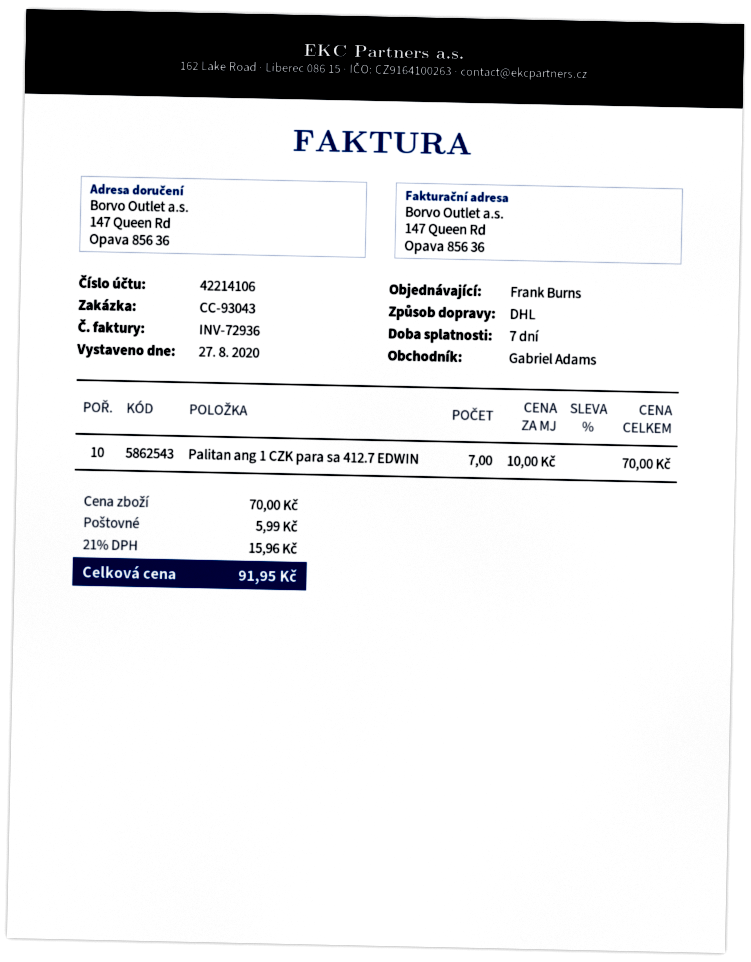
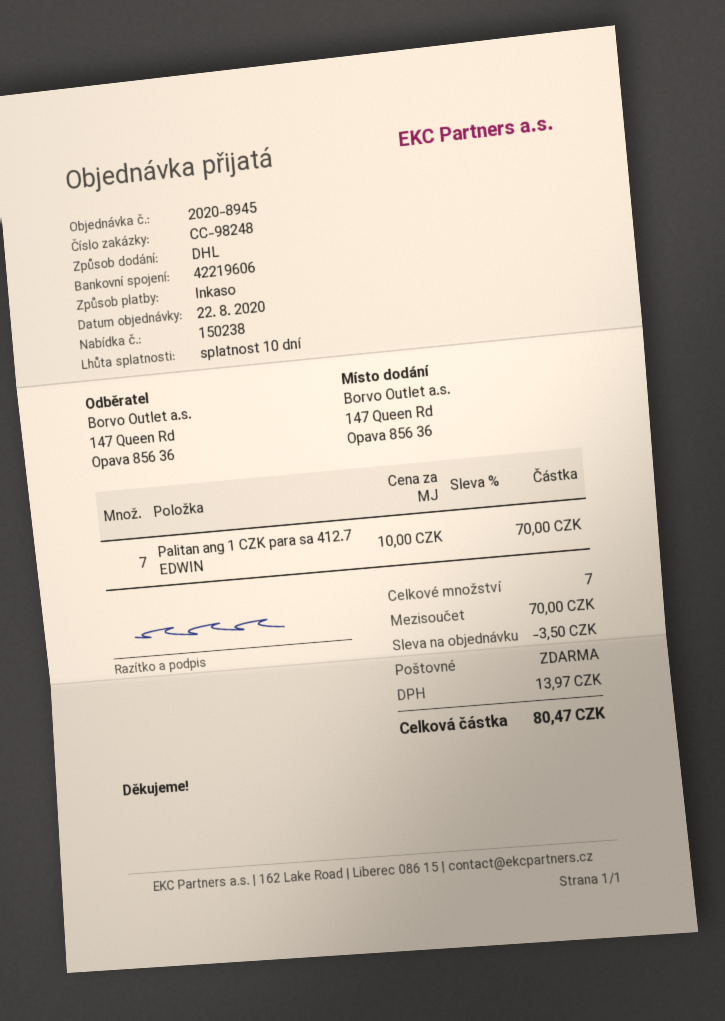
payment terms: 7 days -> 10 days
reference: CC-93043 -> CC-98248
bank account: 42214106 -> 42219606
discount: none -> 3.50
shipping: 5.99 -> 0.00
tax: 15.96 -> 13.97
total: 91.95 -> 80.47

